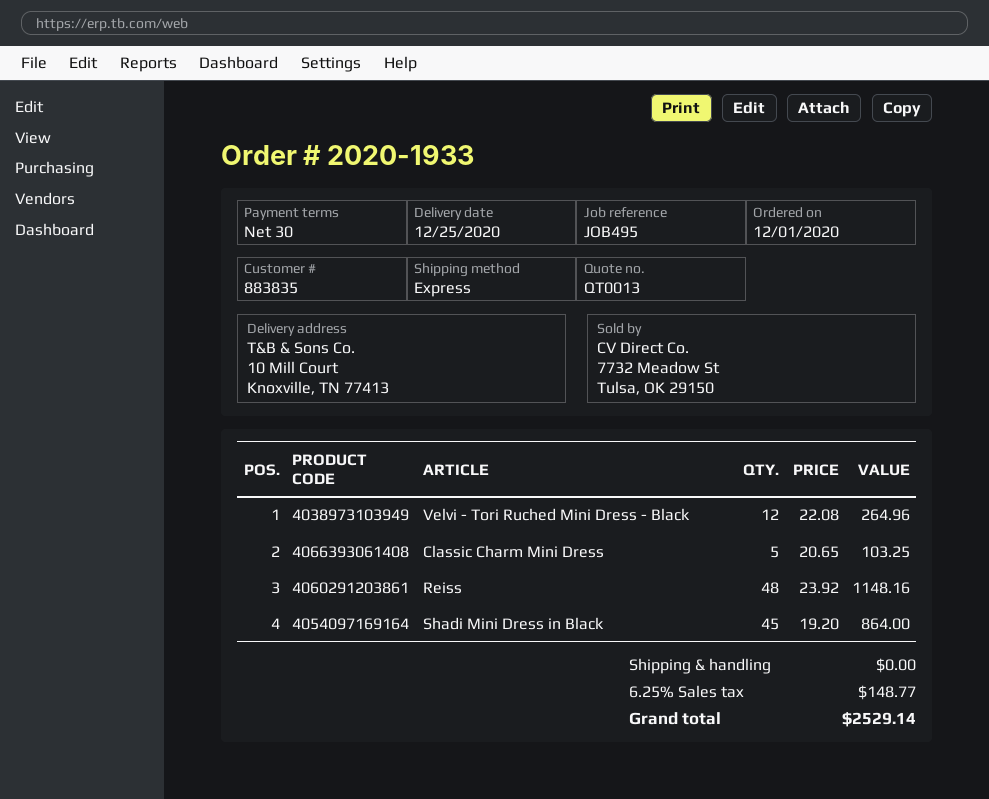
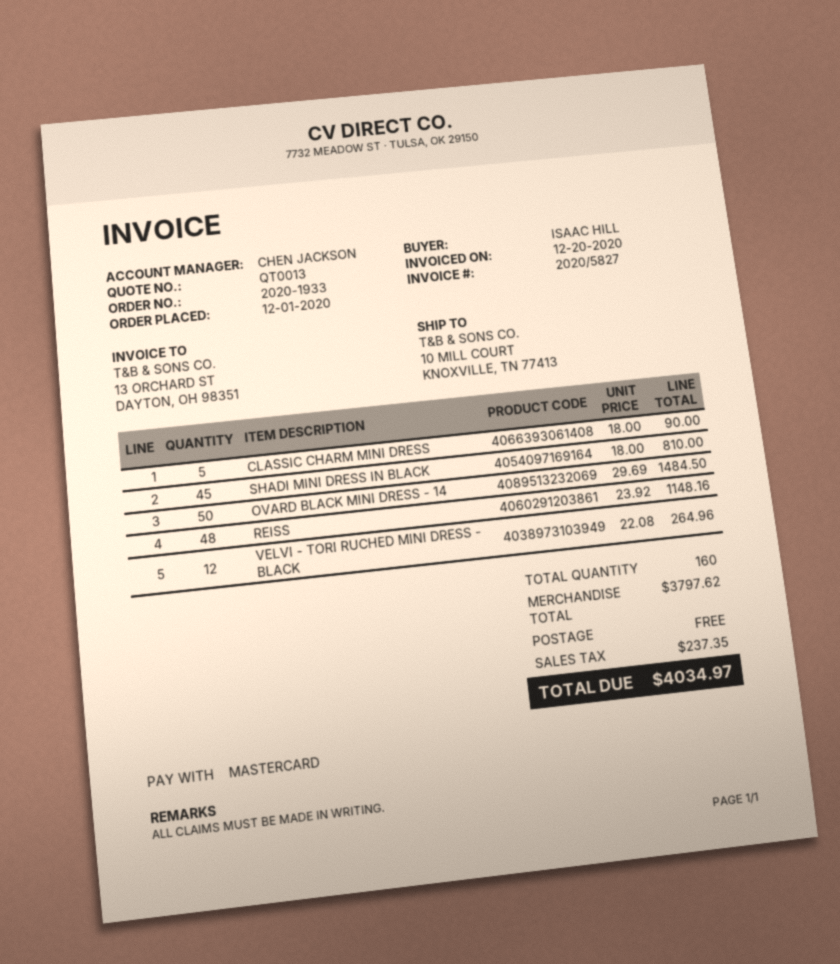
Classic Charm Mini Dress: 5 x 20.65 = 103.25 -> 5 x 18.00 = 90.00
Shadi Mini Dress in Black: 45 x 19.20 = 864.00 -> 45 x 18.00 = 810.00
OVARD BLACK MINI DRESS - 14: none -> 50 x 29.69 = 1484.50
tax: 148.77 -> 237.35
total: 2529.14 -> 4034.97

